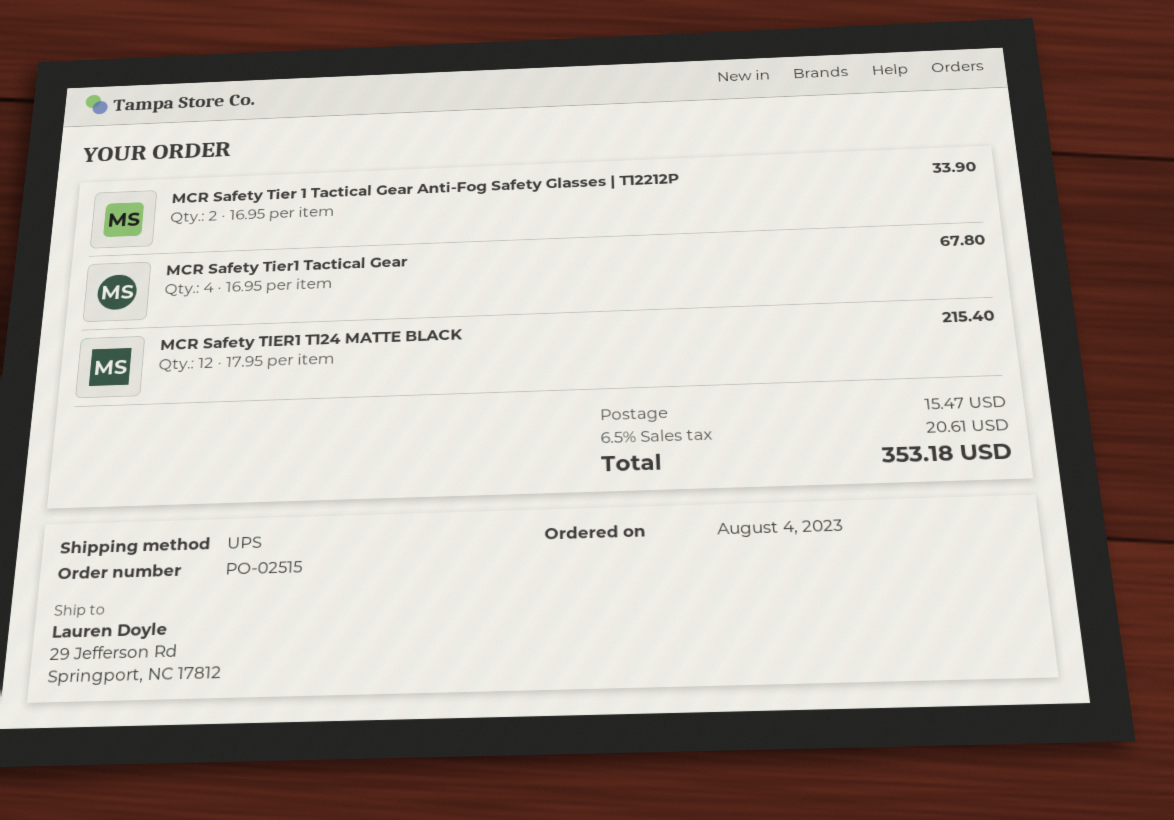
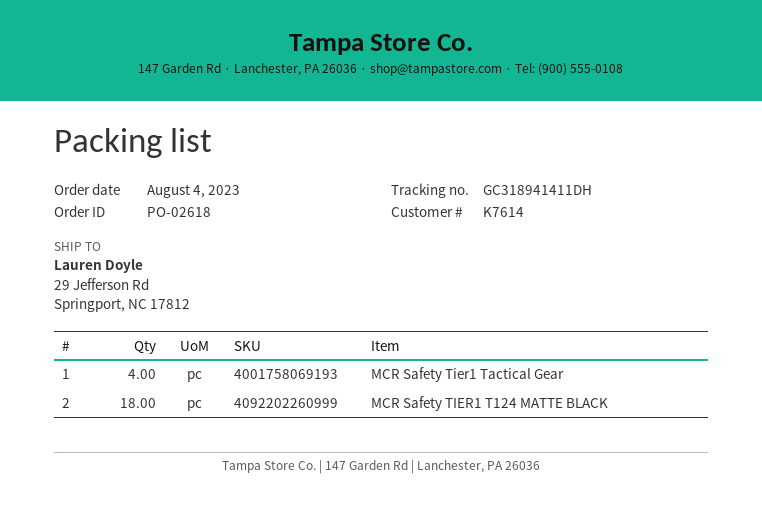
order number: PO-02515 -> PO-02618
MCR Safety Tier 1 Tactical Gear Anti-Fog Safety Glasses | T12212P: 2 -> none
MCR Safety TIER1 T124 MATTE BLACK: 12 -> 18

